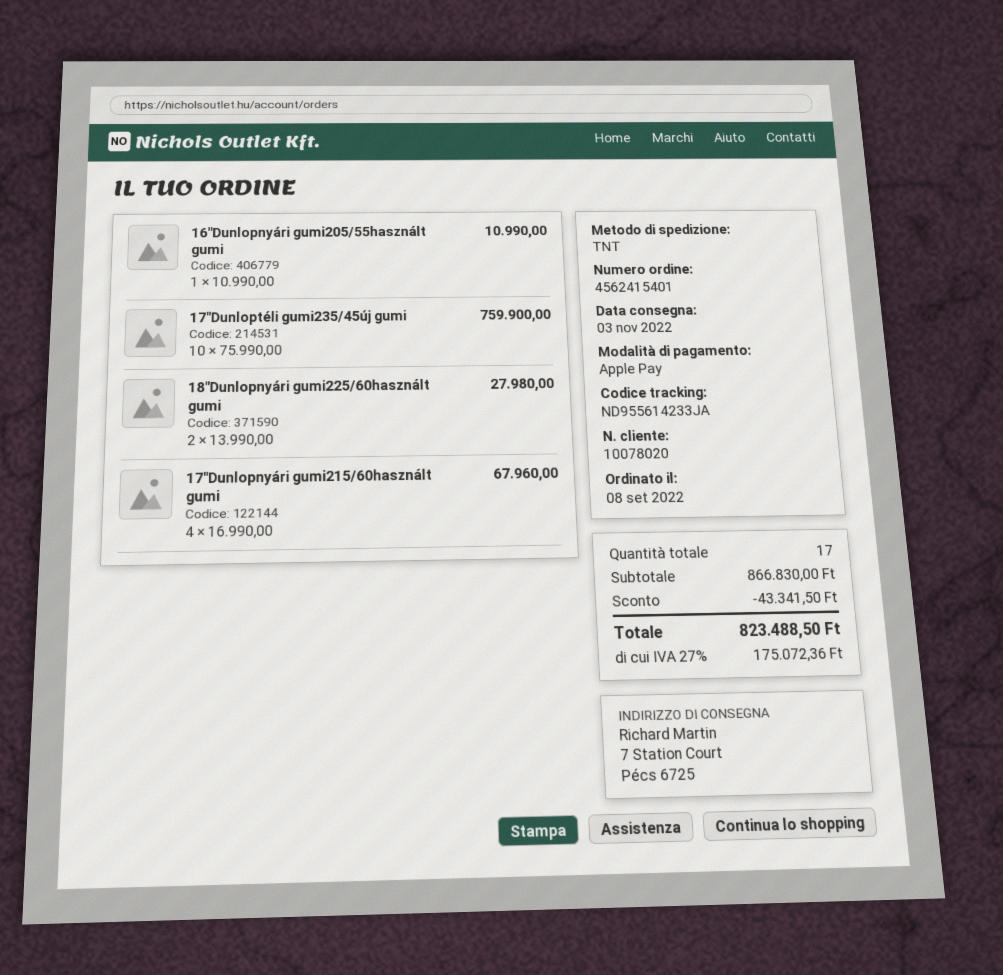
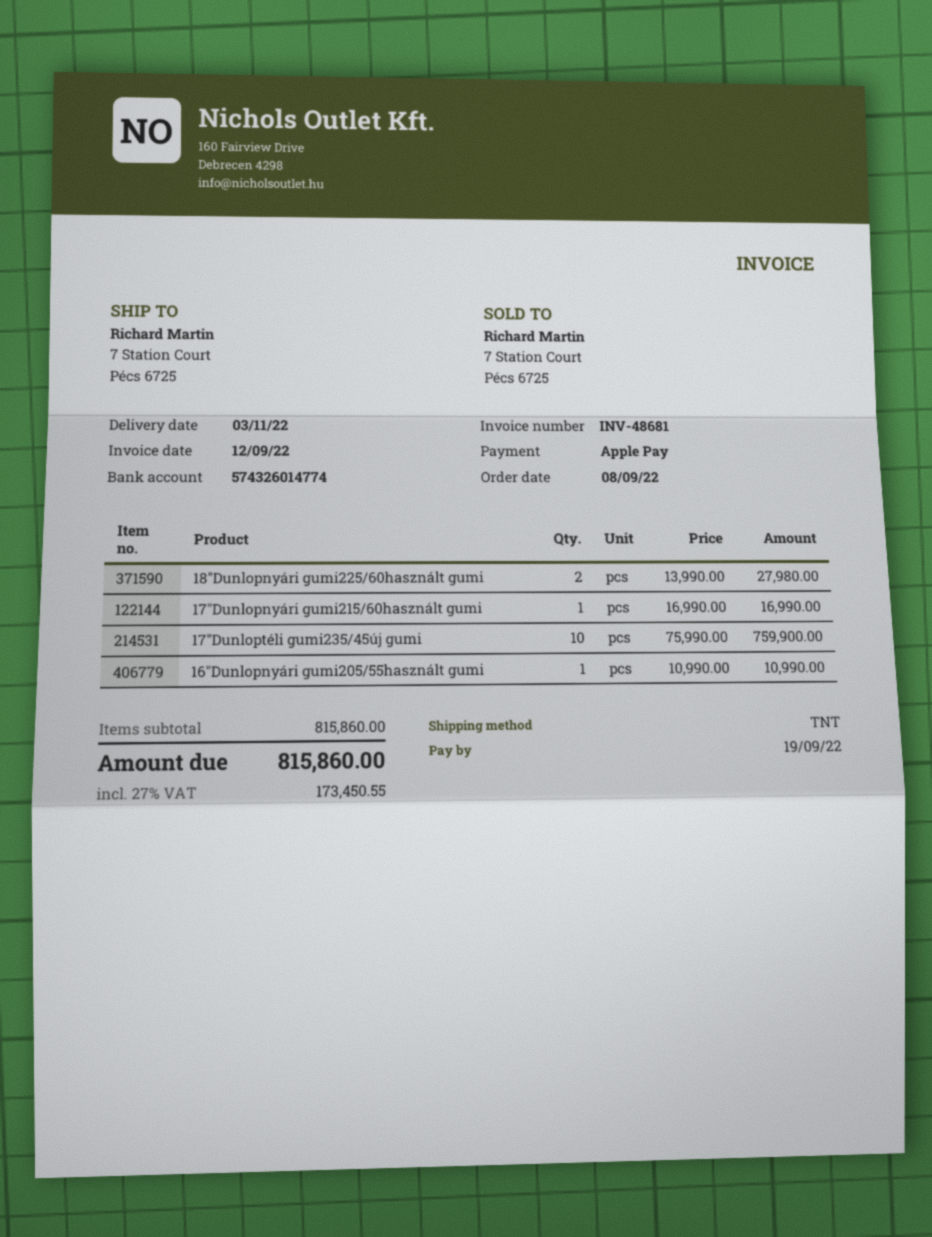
17"Dunlopnyári gumi215/60használt gumi: 4 x 16990.00 = 67960.00 -> 1 x 16990.00 = 16990.00
subtotal: 866830.00 -> 815860.00
discount: 43341.50 -> none
tax: 27% = 175072.36 -> 27% = 173450.55
total: 823488.50 -> 815860.00

